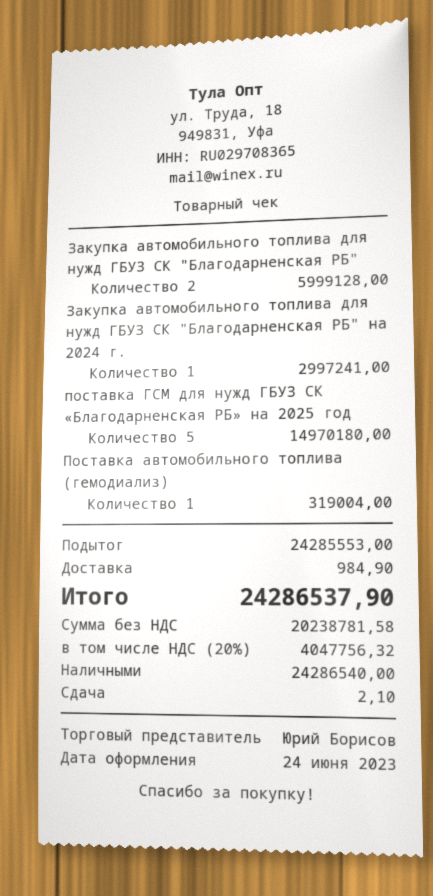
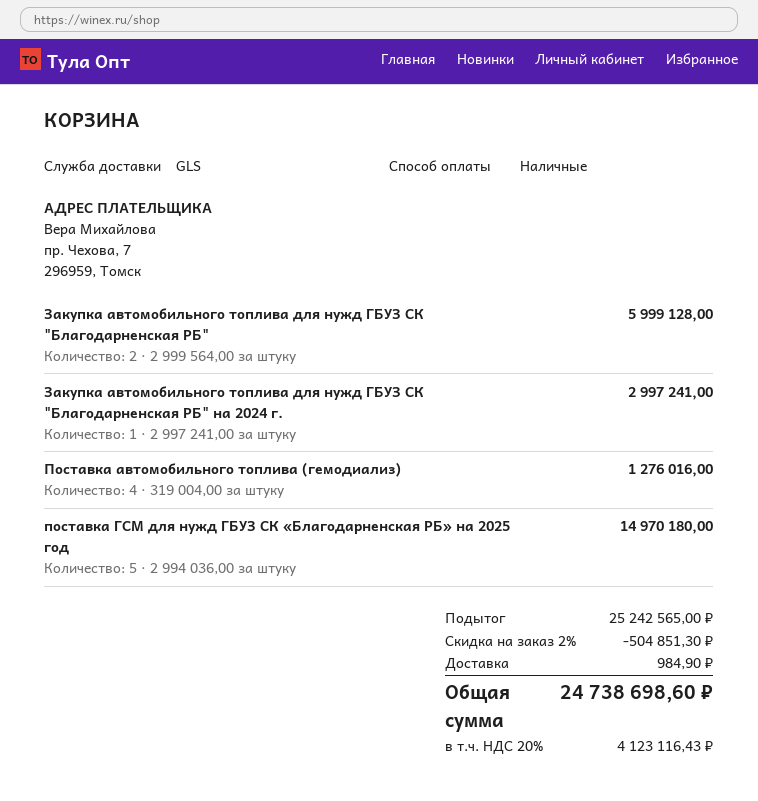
Поставка автомобильного топлива (гемодиализ): 1 for 319004.00 -> 4 for 1276016.00
subtotal: 24285553.00 -> 25242565.00
discount: none -> 2% = 504851.30
tax: 20% = 4047756.32 -> 20% = 4123116.43
total: 24286537.90 -> 24738698.60

